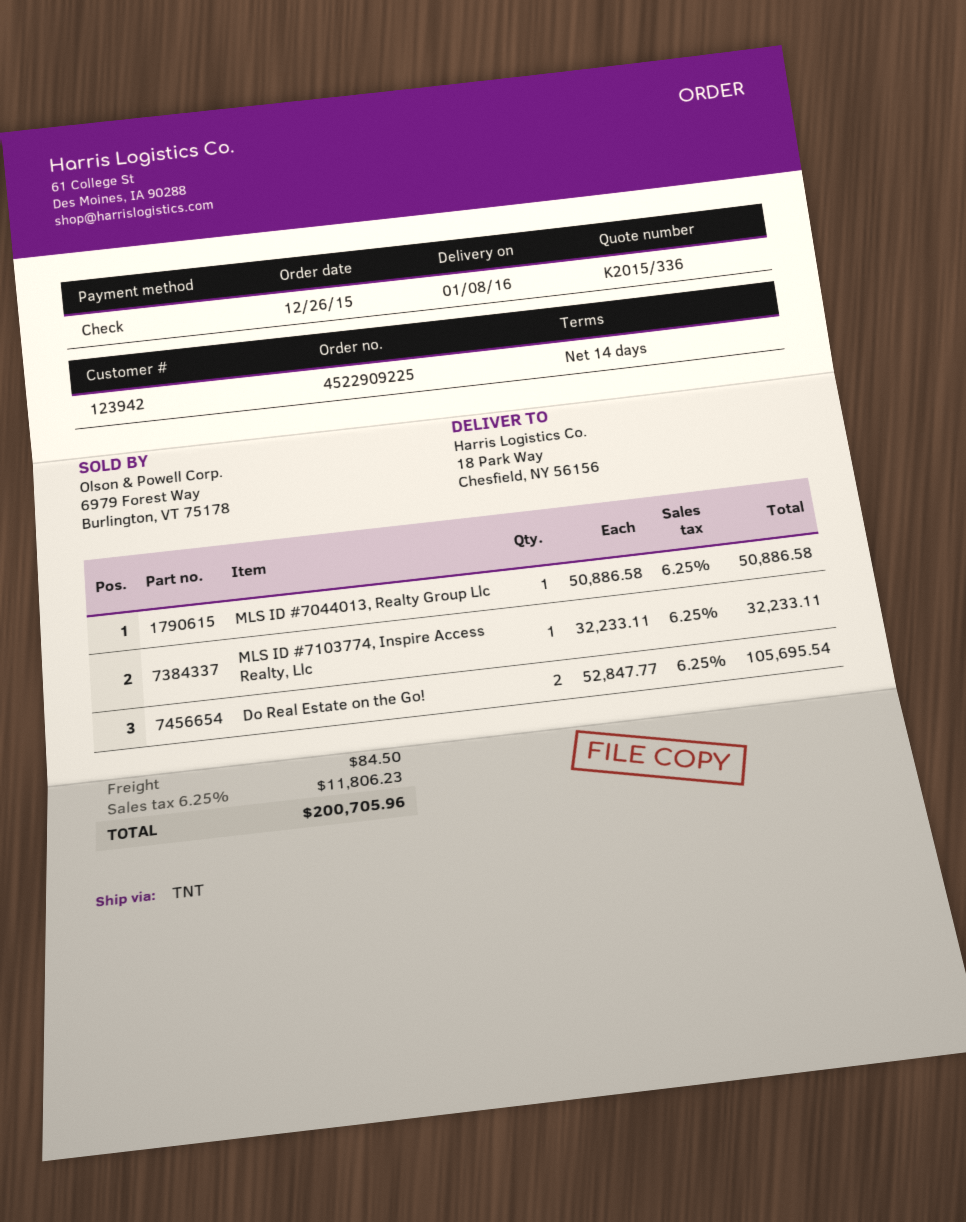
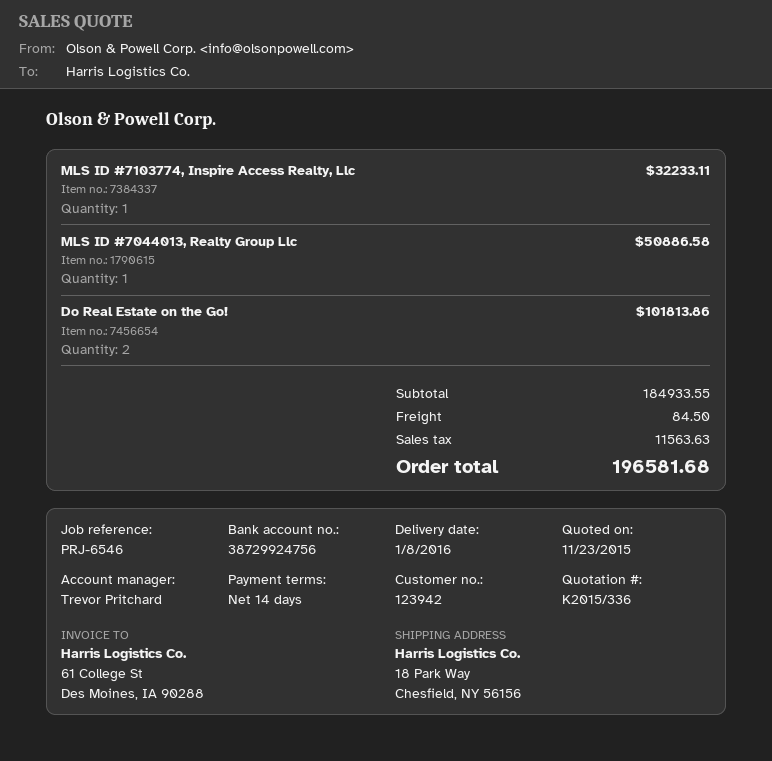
Do Real Estate on the Go!: 2 for 105695.54 -> 2 for 101813.86
tax: 11806.23 -> 11563.63
total: 200705.96 -> 196581.68

